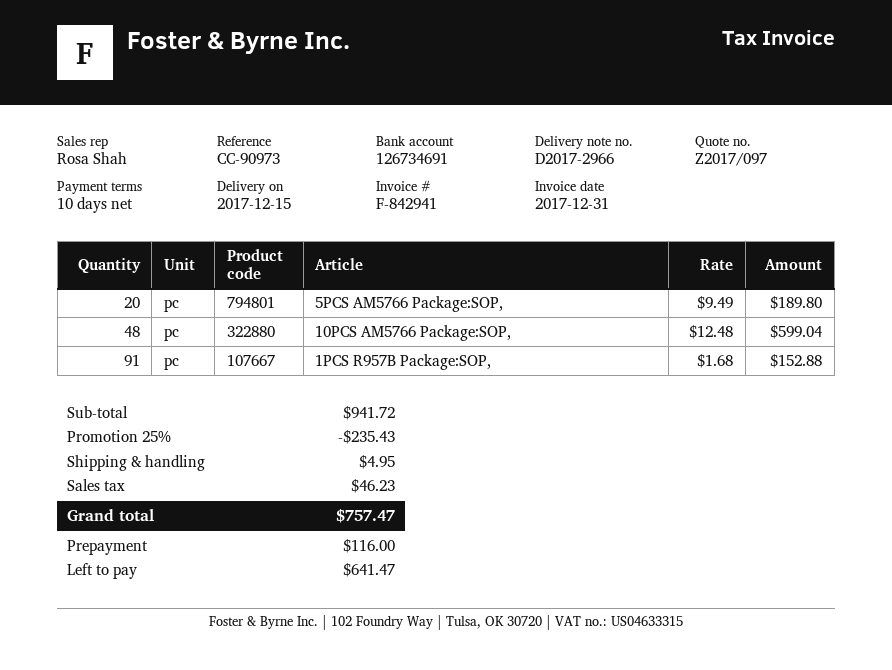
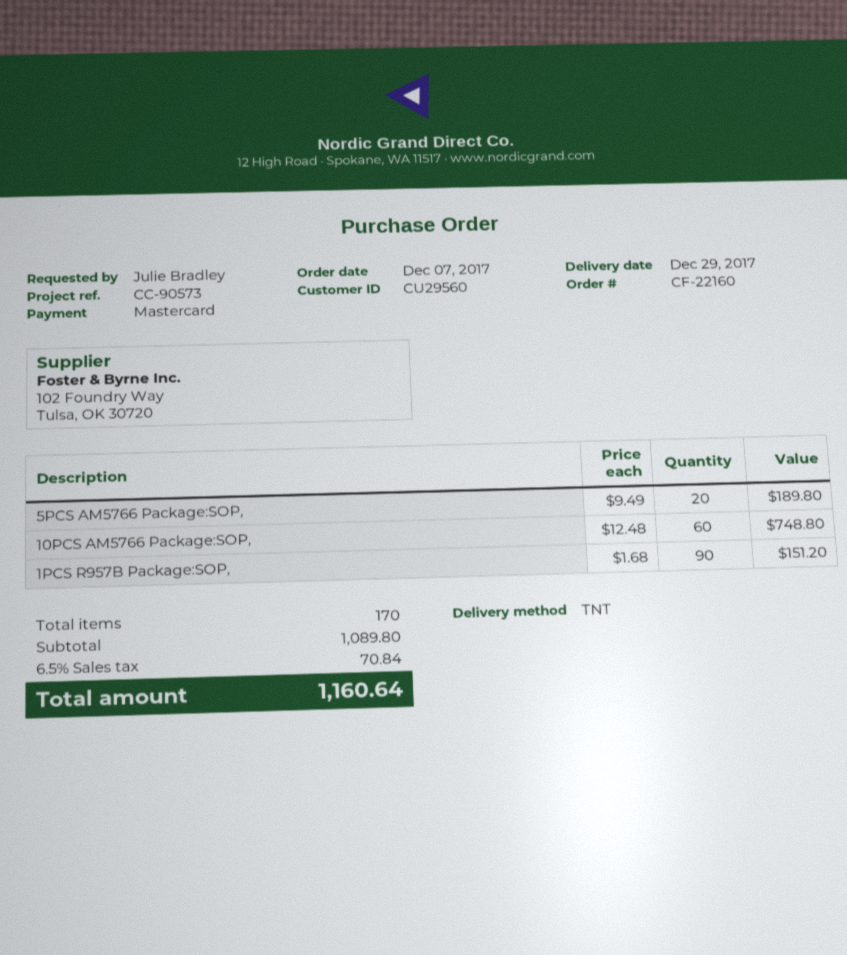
delivery date: 2017-12-15 -> 2017-12-29
reference: CC-90973 -> CC-90573
10PCS AM5766 Package:SOP,: 48 x 12.48 = 599.04 -> 60 x 12.48 = 748.80
1PCS R957B Package:SOP,: 91 x 1.68 = 152.88 -> 90 x 1.68 = 151.20
subtotal: 941.72 -> 1089.80
discount: 25% = 235.43 -> none
shipping: 4.95 -> none
tax: 46.23 -> 70.84
total: 757.47 -> 1160.64

